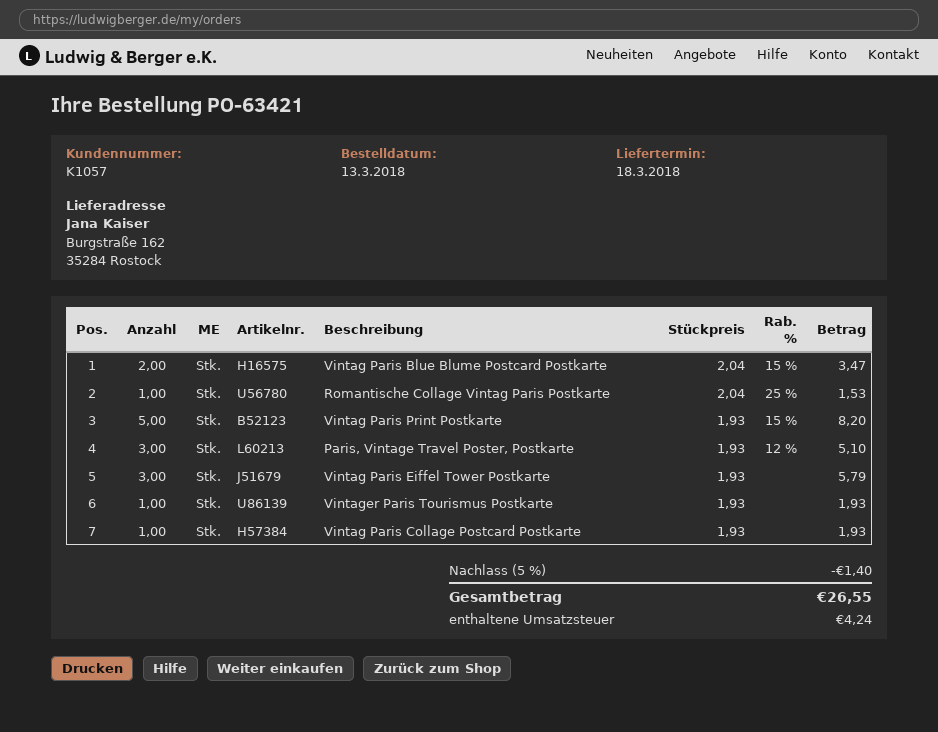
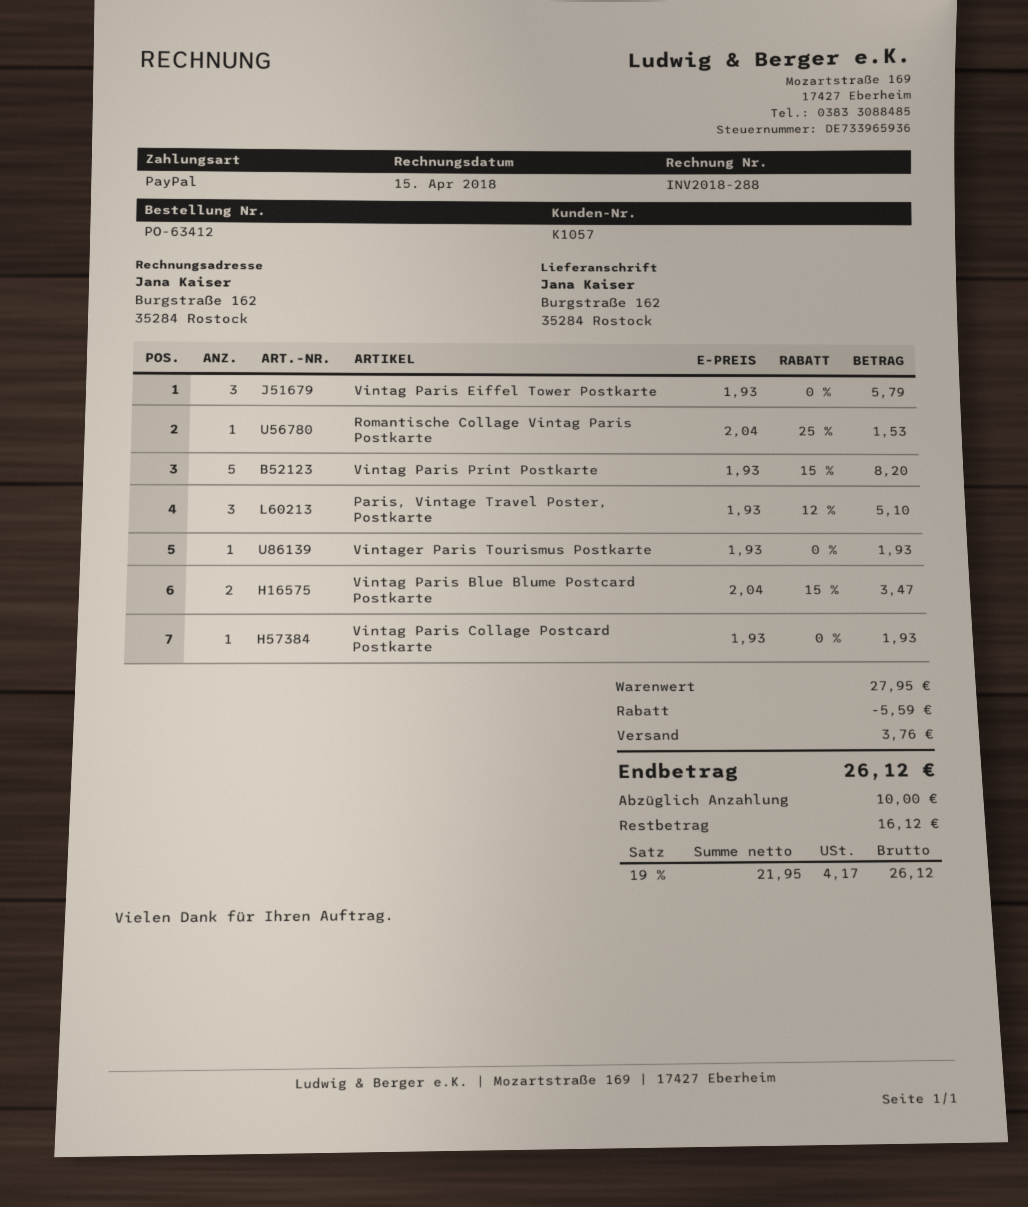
order number: PO-63421 -> PO-63412
discount: 1.40 -> 5.59
shipping: none -> 3.76
tax: 4.24 -> 4.17
total: 26.55 -> 26.12

